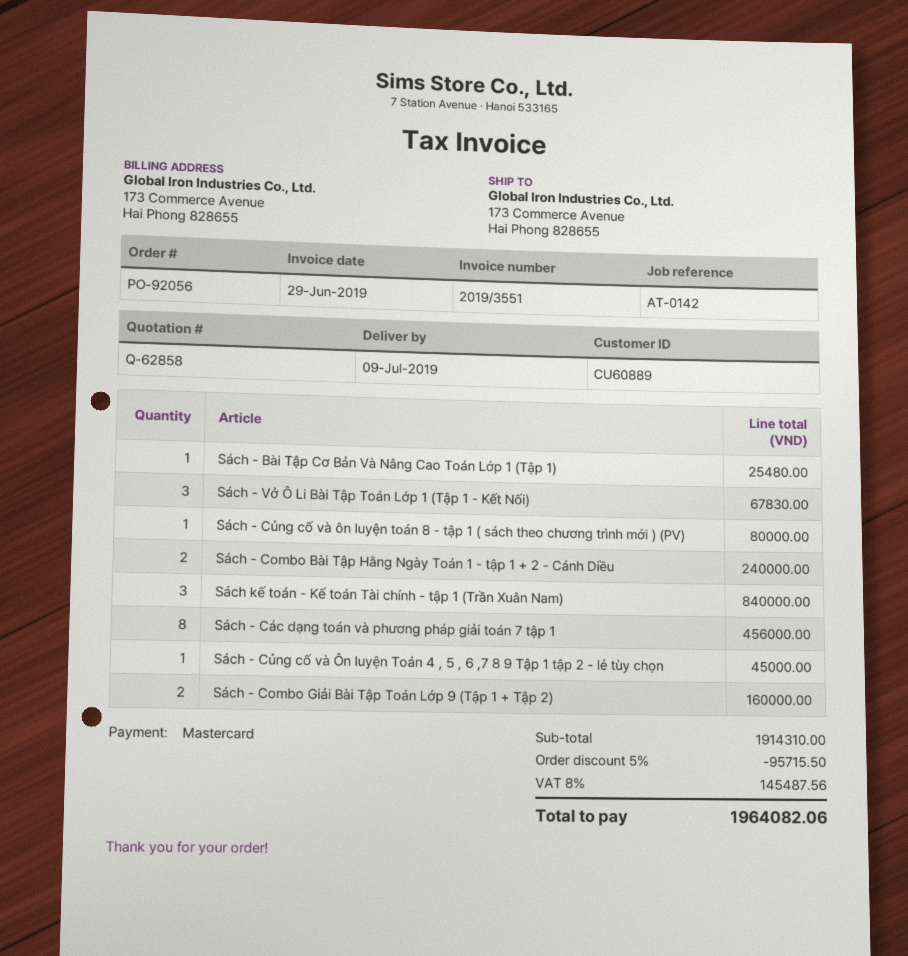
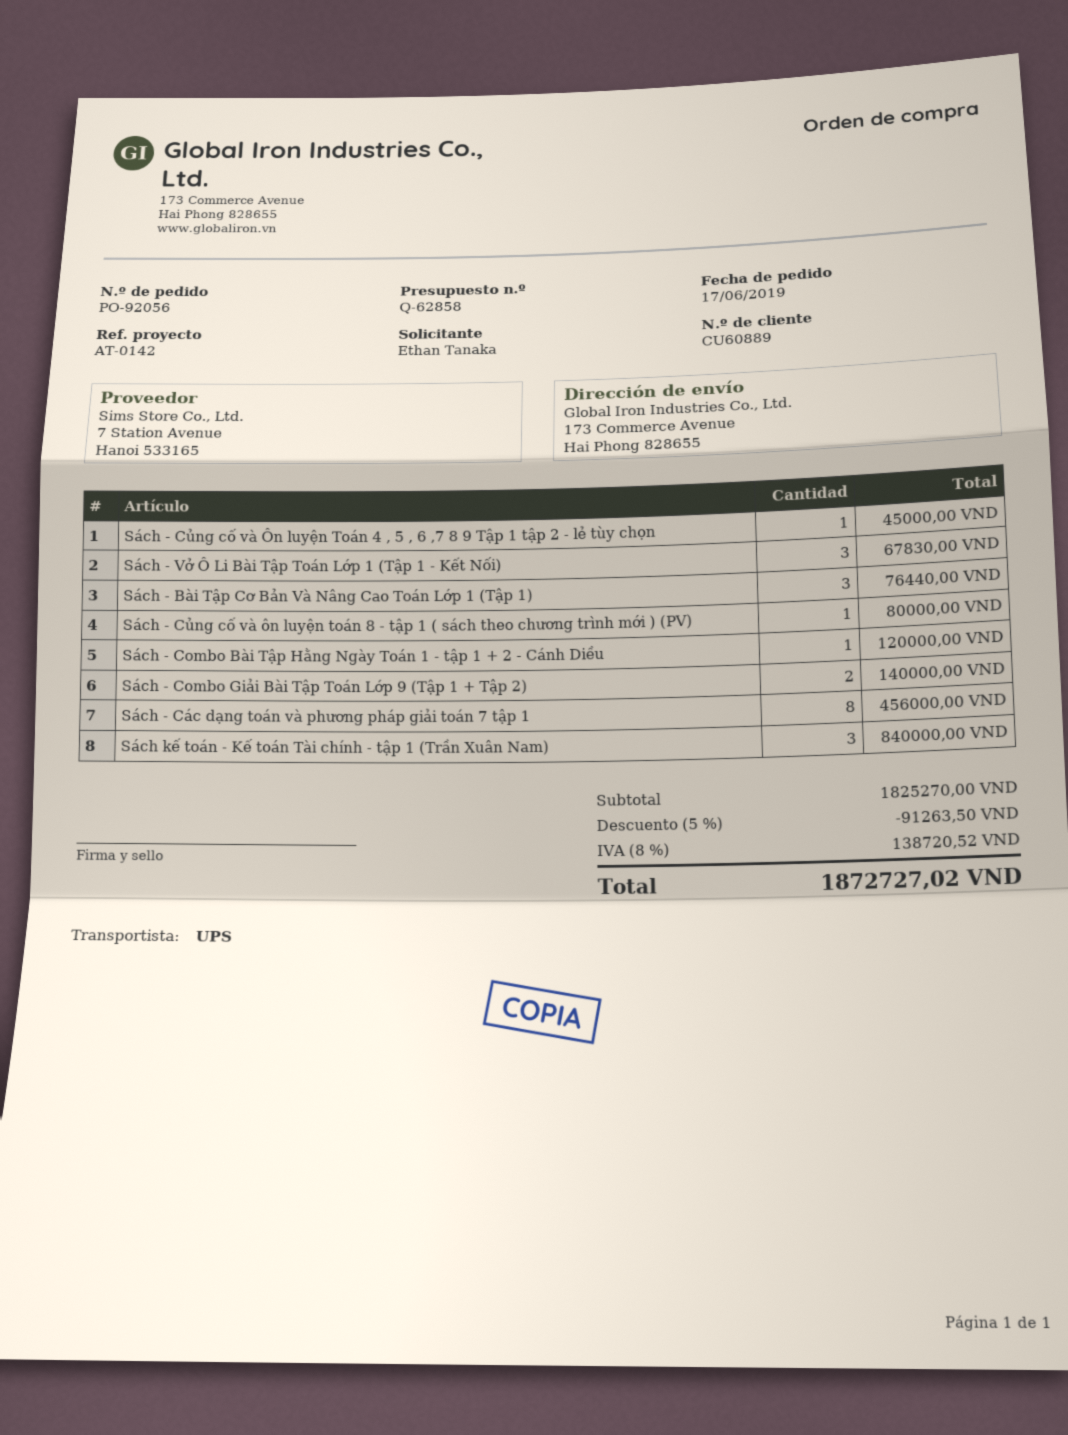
Sách - Bài Tập Cơ Bản Và Nâng Cao Toán Lớp 1 (Tập 1): 1 for 25480.00 -> 3 for 76440.00
Sách - Combo Bài Tập Hằng Ngày Toán 1 - tập 1 + 2 - Cánh Diều: 2 for 240000.00 -> 1 for 120000.00
Sách - Combo Giải Bài Tập Toán Lớp 9 (Tập 1 + Tập 2): 2 for 160000.00 -> 2 for 140000.00
subtotal: 1914310.00 -> 1825270.00
discount: 5% = 95715.50 -> 5% = 91263.50
tax: 8% = 145487.56 -> 8% = 138720.52
total: 1964082.06 -> 1872727.02

